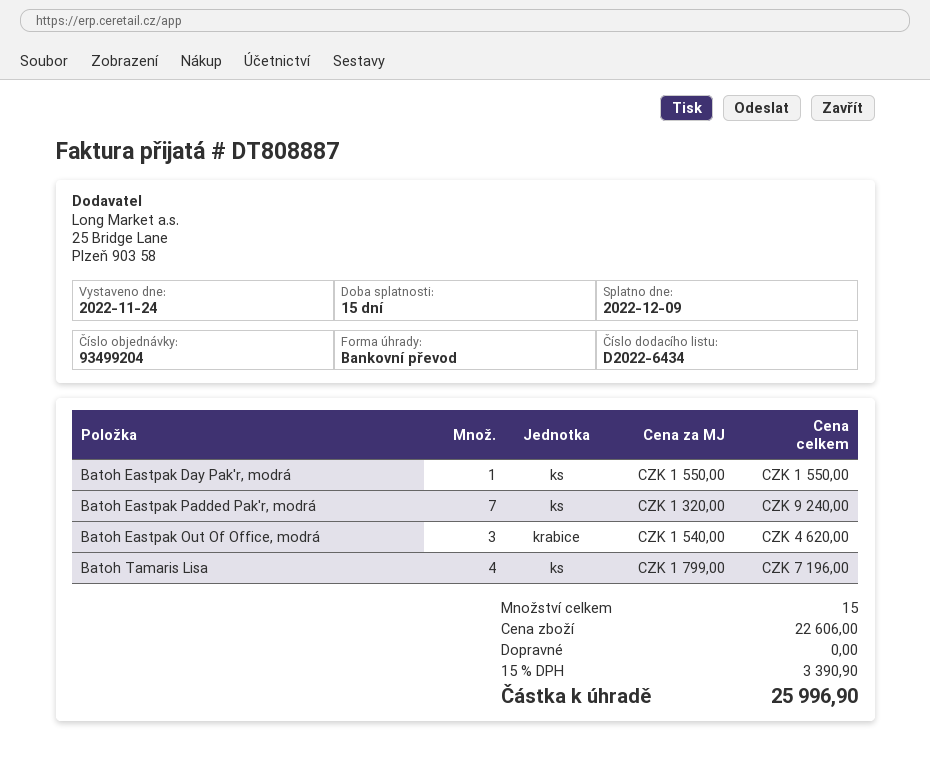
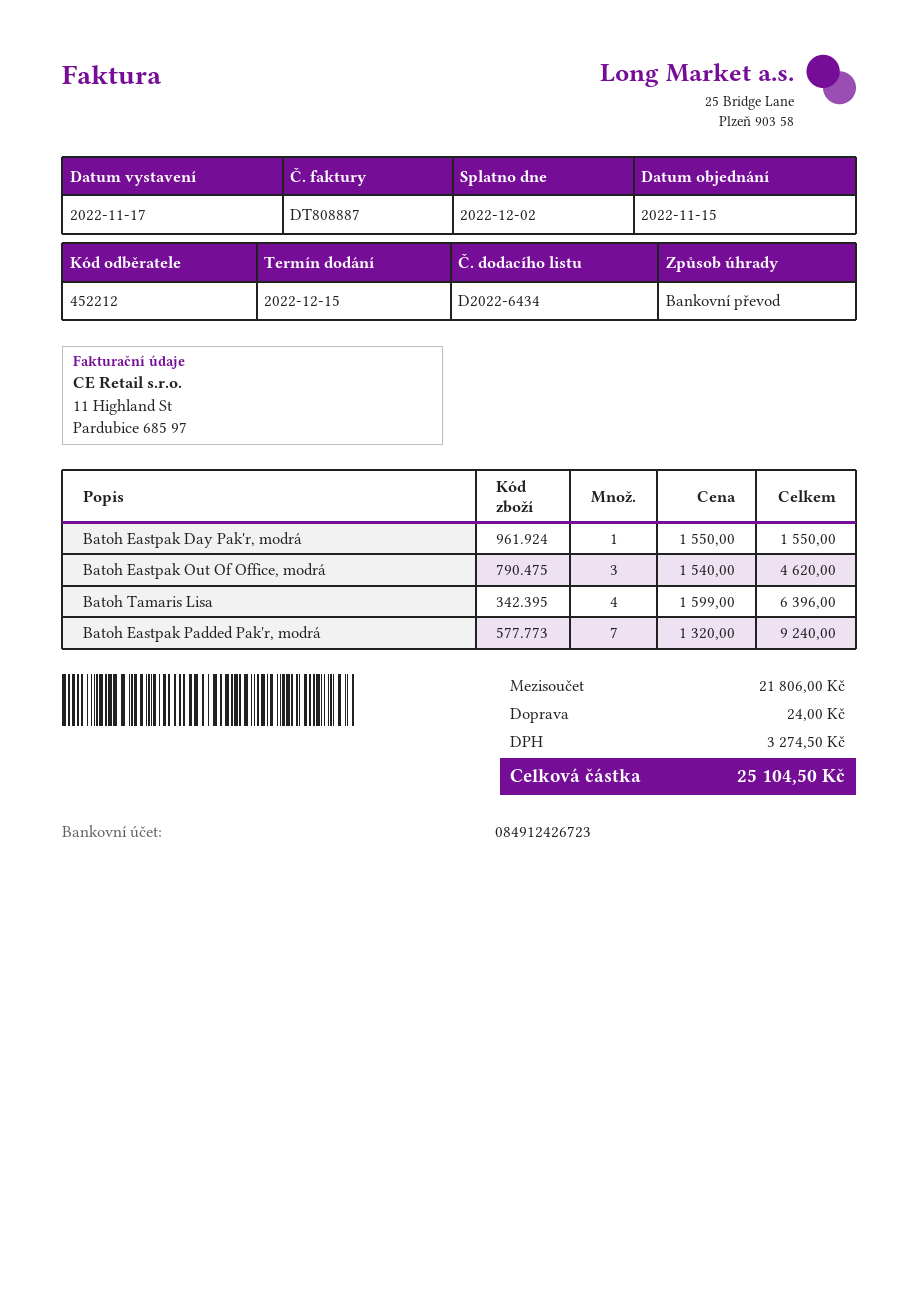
invoice date: 2022-11-24 -> 2022-11-17
due date: 2022-12-09 -> 2022-12-02
Batoh Tamaris Lisa: 4 x 1799.00 = 7196.00 -> 4 x 1599.00 = 6396.00
subtotal: 22606.00 -> 21806.00
shipping: 0.00 -> 24.00
tax: 3390.90 -> 3274.50
total: 25996.90 -> 25104.50

